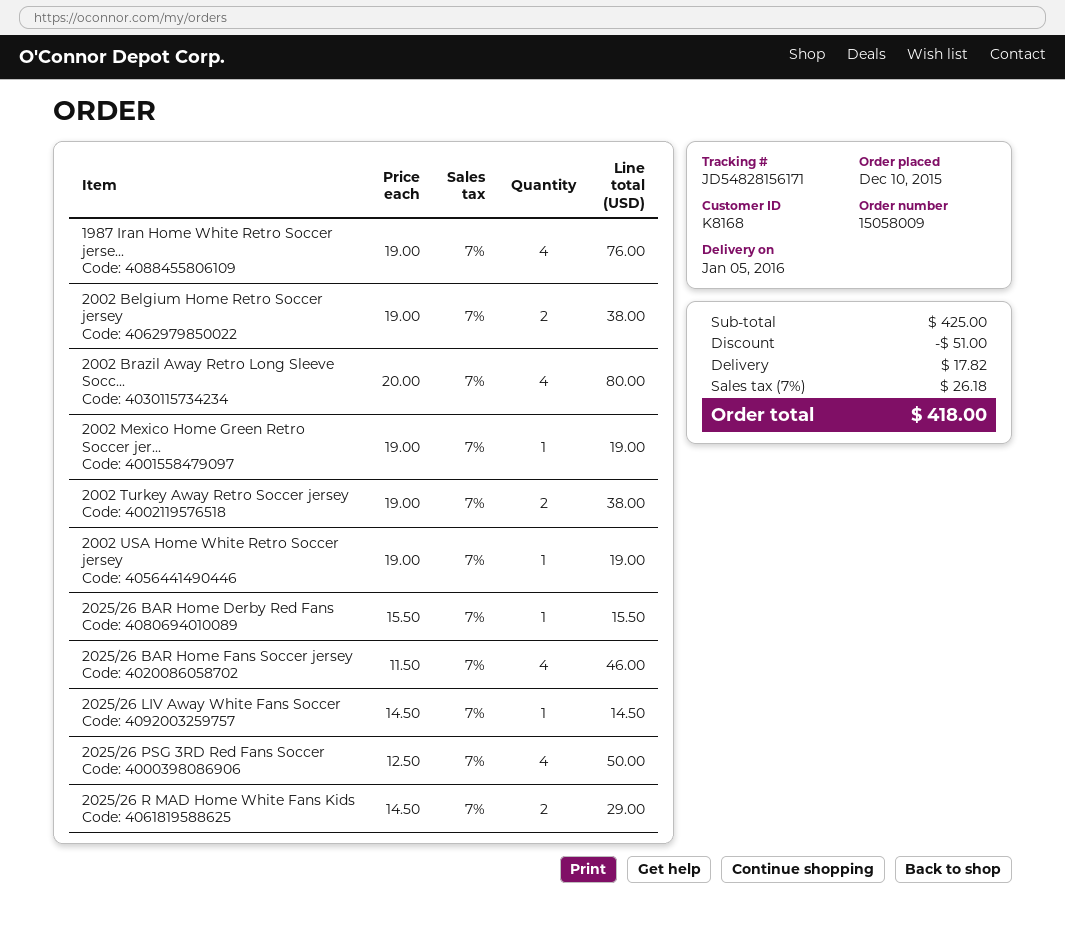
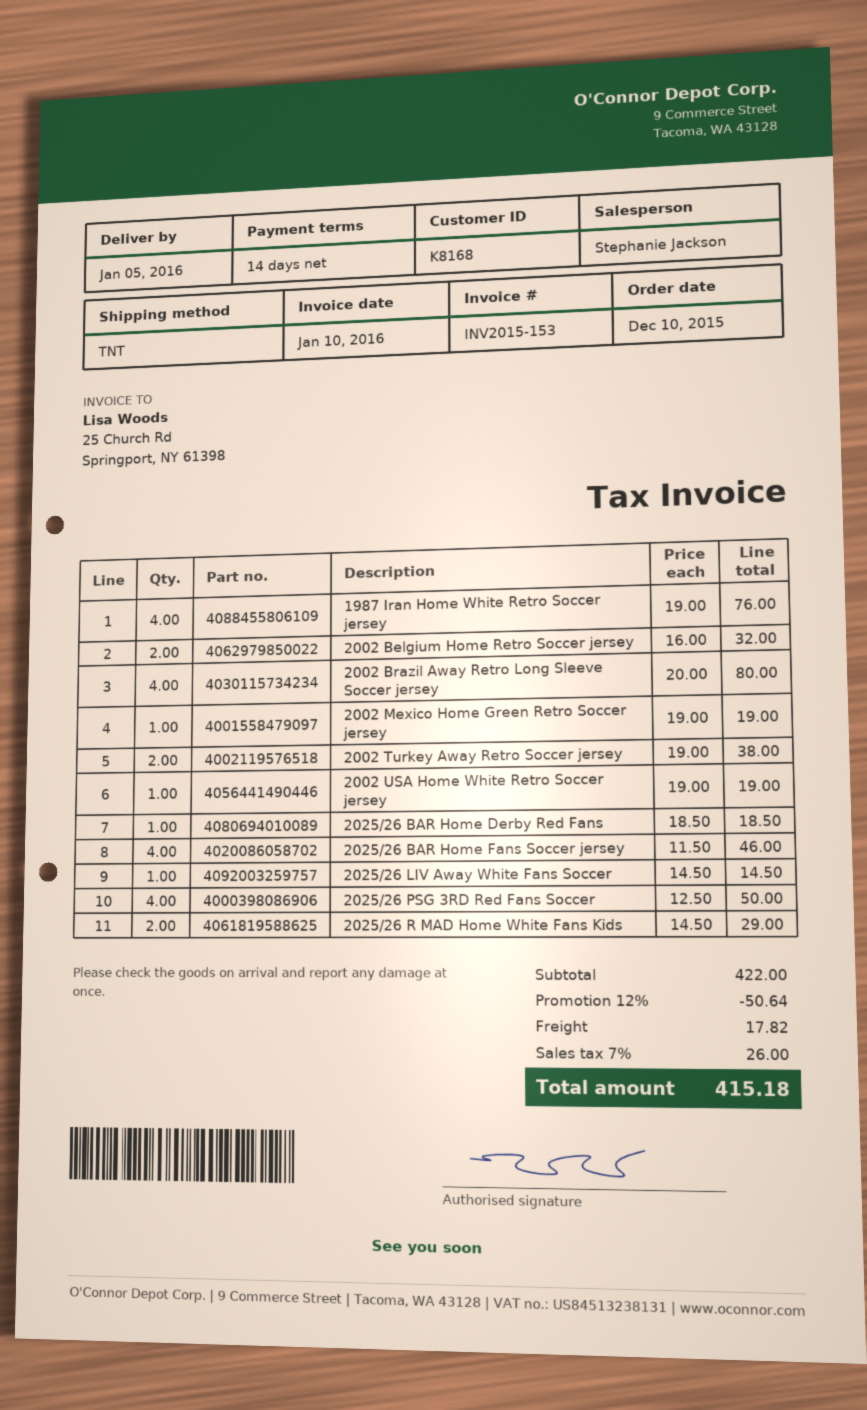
2002 Belgium Home Retro Soccer jersey: 2 x 19.00 = 38.00 -> 2 x 16.00 = 32.00
2025/26 BAR Home Derby Red Fans: 1 x 15.50 = 15.50 -> 1 x 18.50 = 18.50
subtotal: 425.00 -> 422.00
discount: 51.00 -> 50.64
tax: 7% = 26.18 -> 7% = 26.00
total: 418.00 -> 415.18

